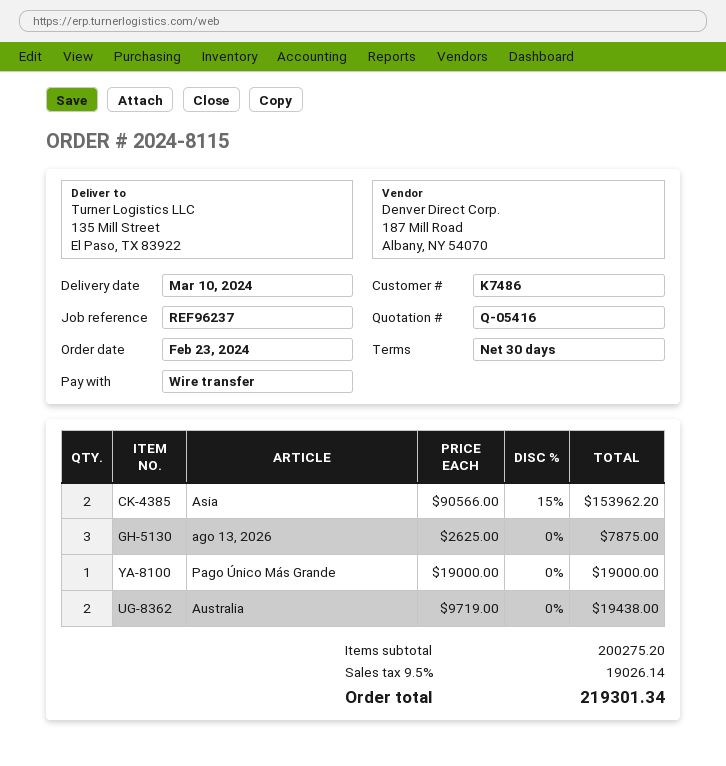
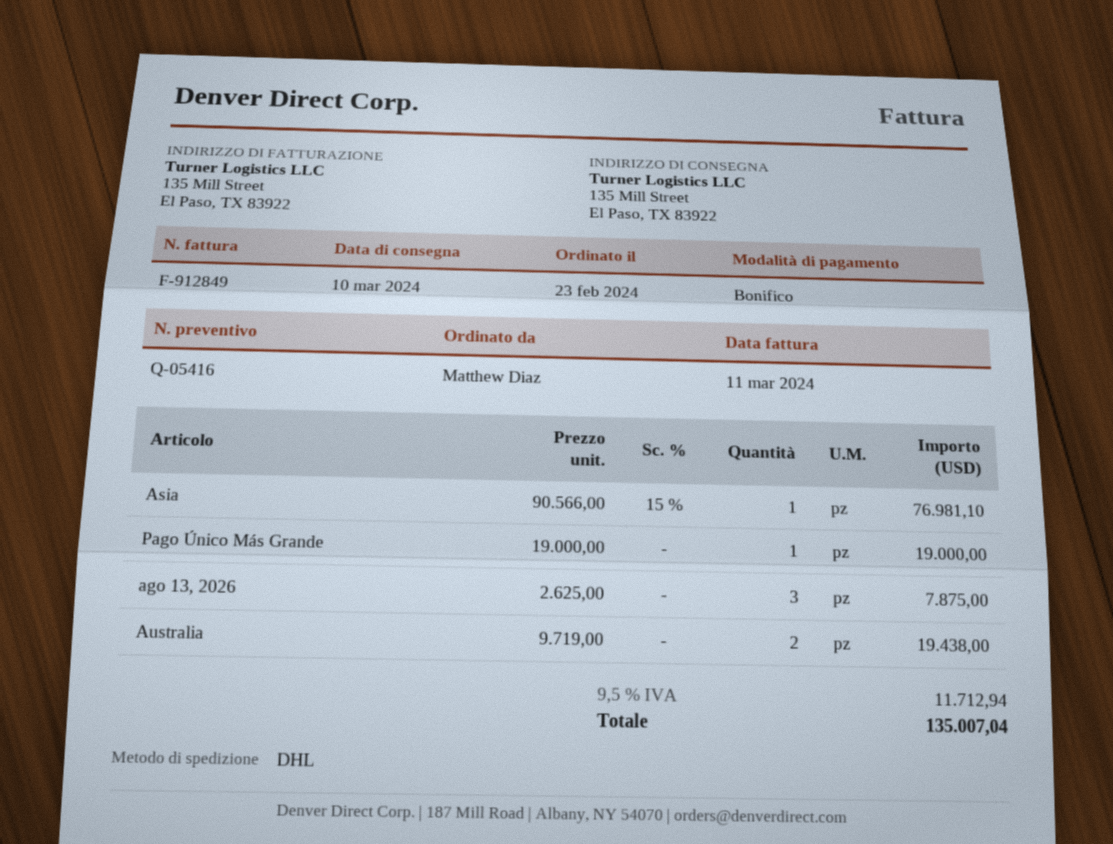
Asia: 2 x 90566.00 - 15% = 153962.20 -> 1 x 90566.00 - 15% = 76981.10
tax: 9.5% = 19026.14 -> 9.5% = 11712.94
total: 219301.34 -> 135007.04

